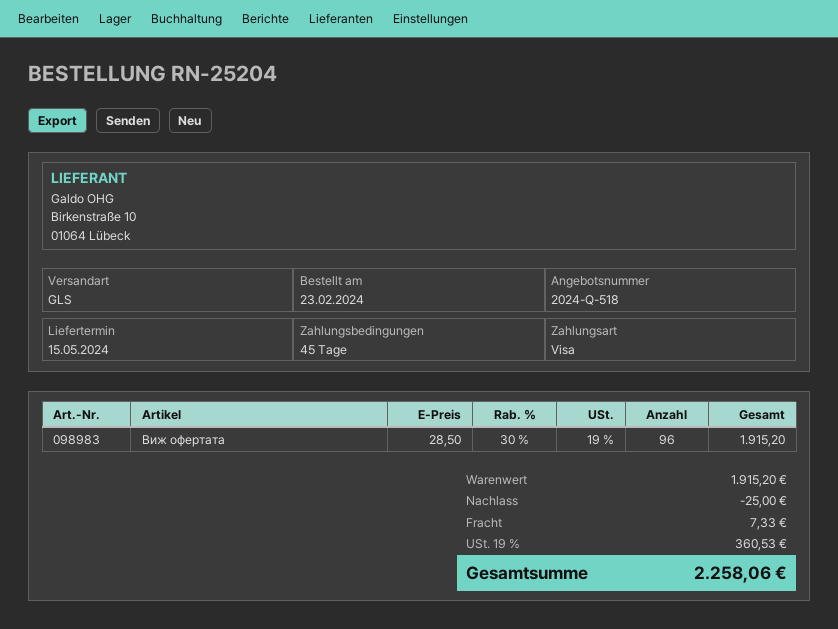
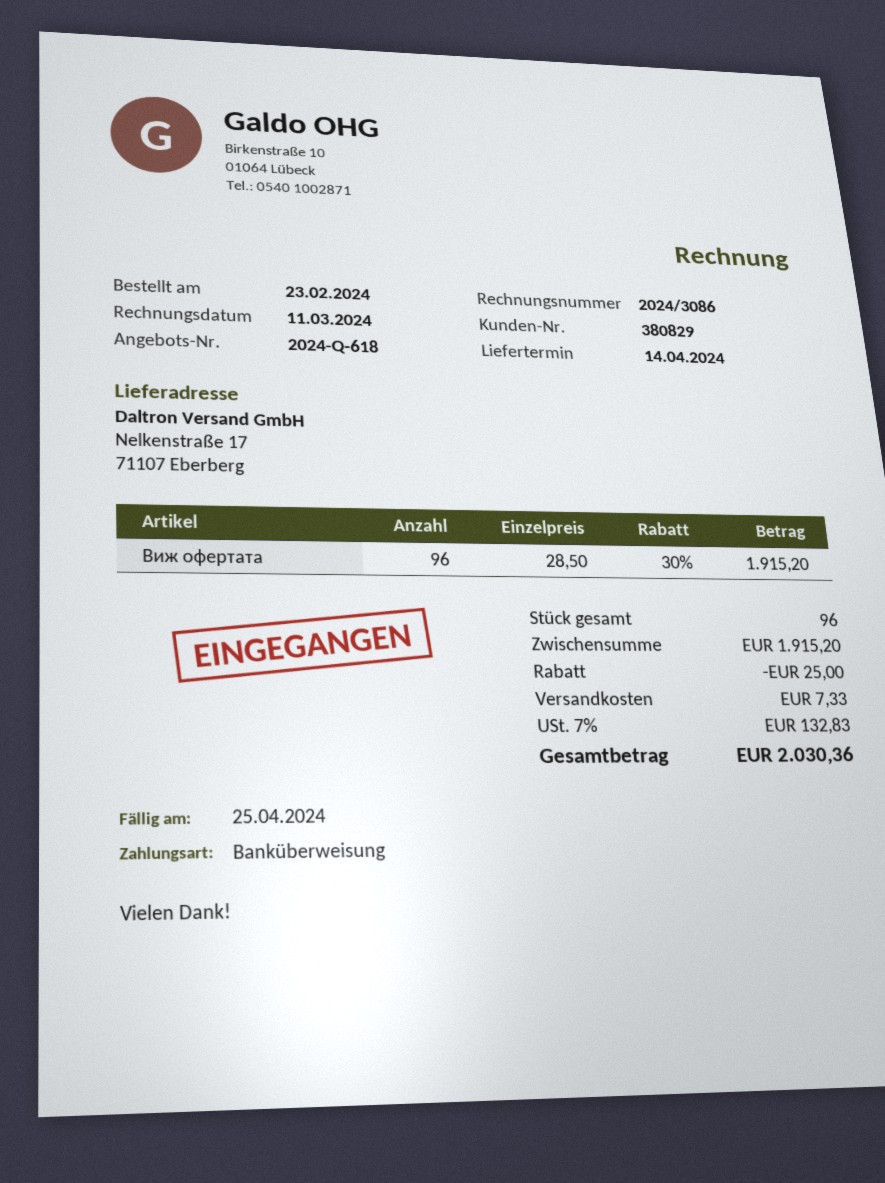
quote number: 2024-Q-518 -> 2024-Q-618
delivery date: 2024-05-15 -> 2024-04-14
payment method: Visa -> bank transfer
tax: 19% = 360.53 -> 7% = 132.83
total: 2258.06 -> 2030.36

